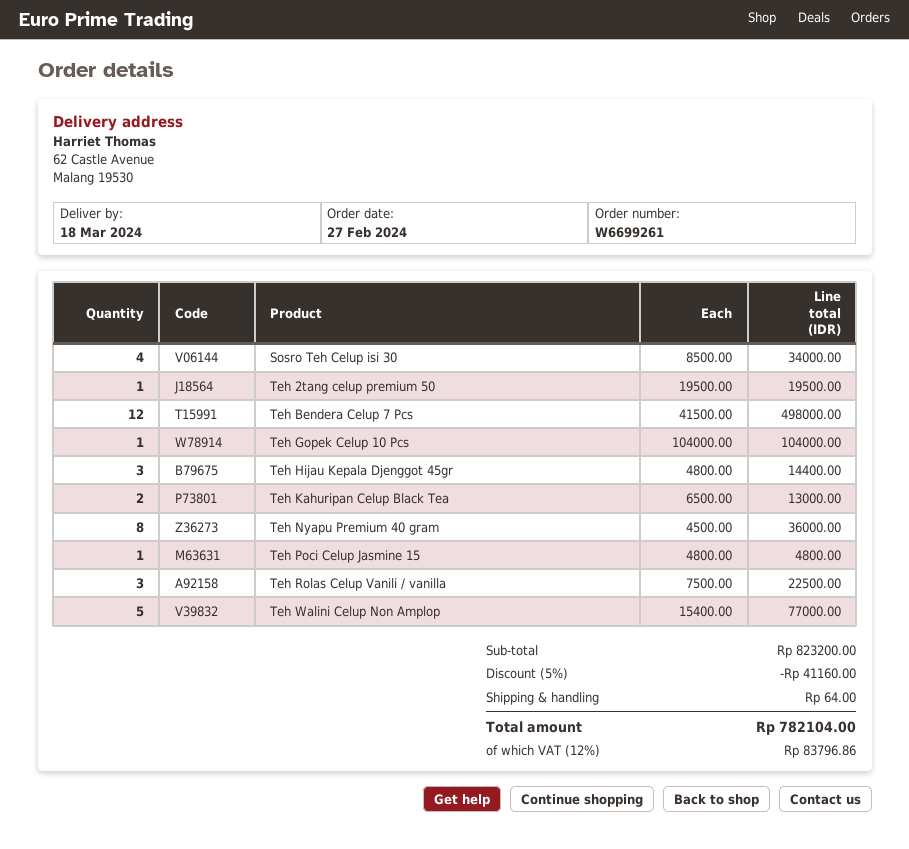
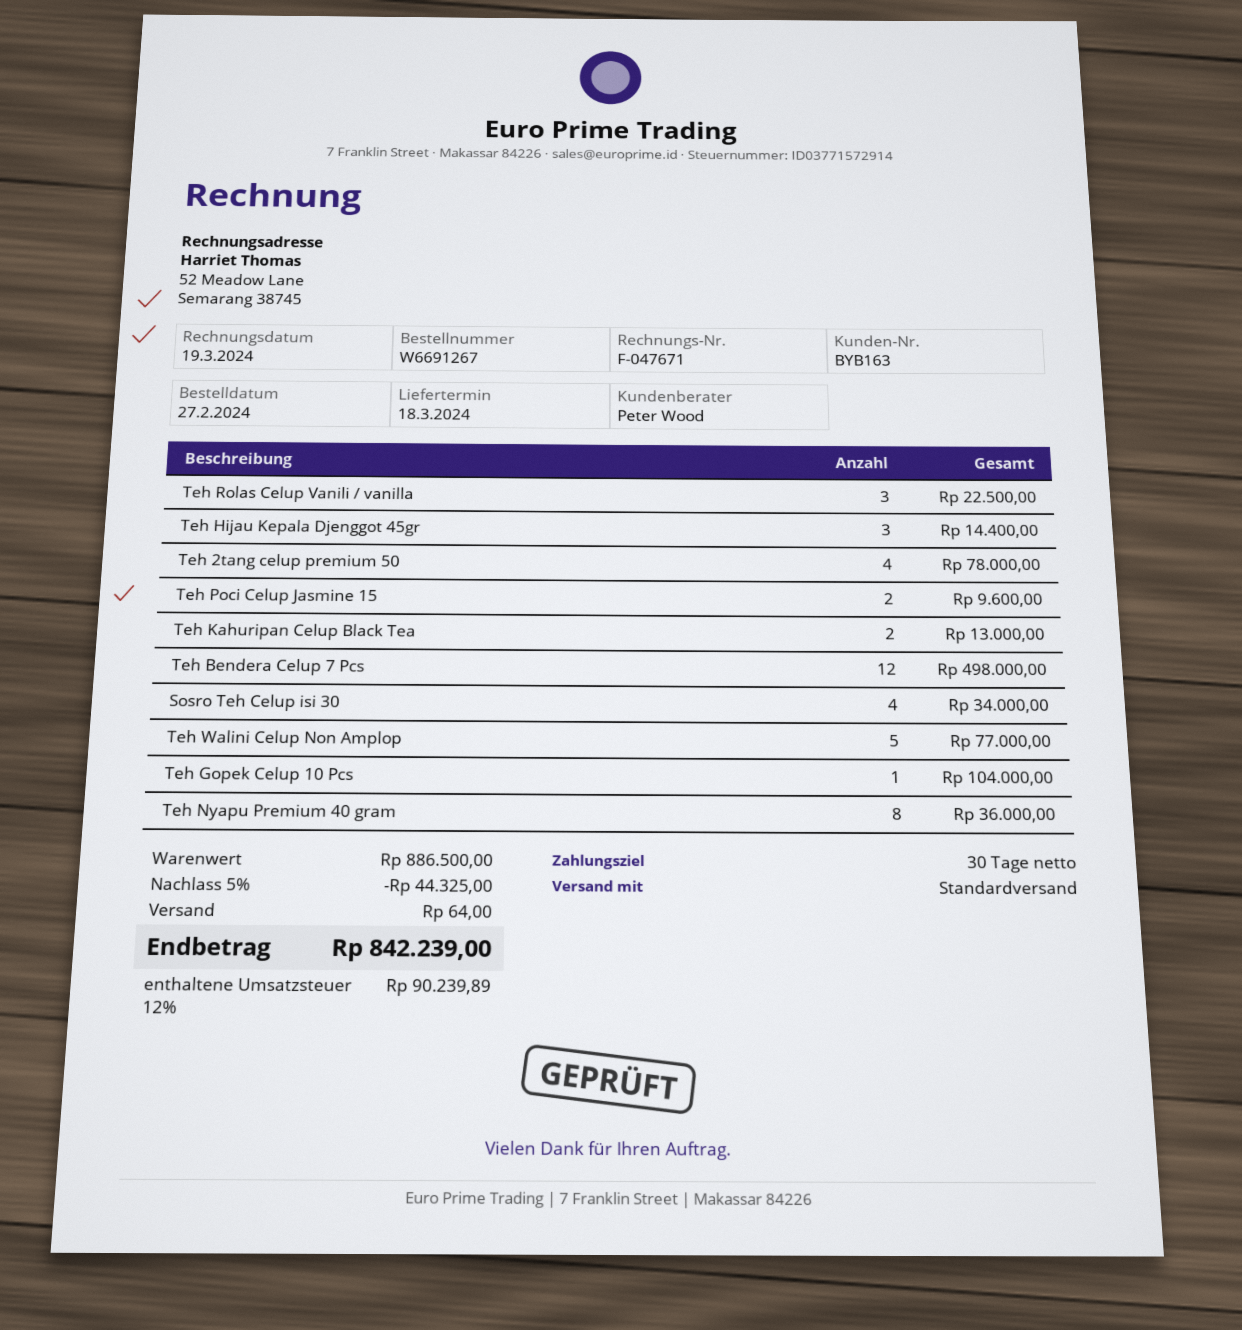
order number: W6699261 -> W6691267
Teh 2tang celup premium 50: 1 for 19500.00 -> 4 for 78000.00
Teh Poci Celup Jasmine 15: 1 for 4800.00 -> 2 for 9600.00
subtotal: 823200.00 -> 886500.00
discount: 5% = 41160.00 -> 5% = 44325.00
tax: 12% = 83796.86 -> 12% = 90239.89
total: 782104.00 -> 842239.00

